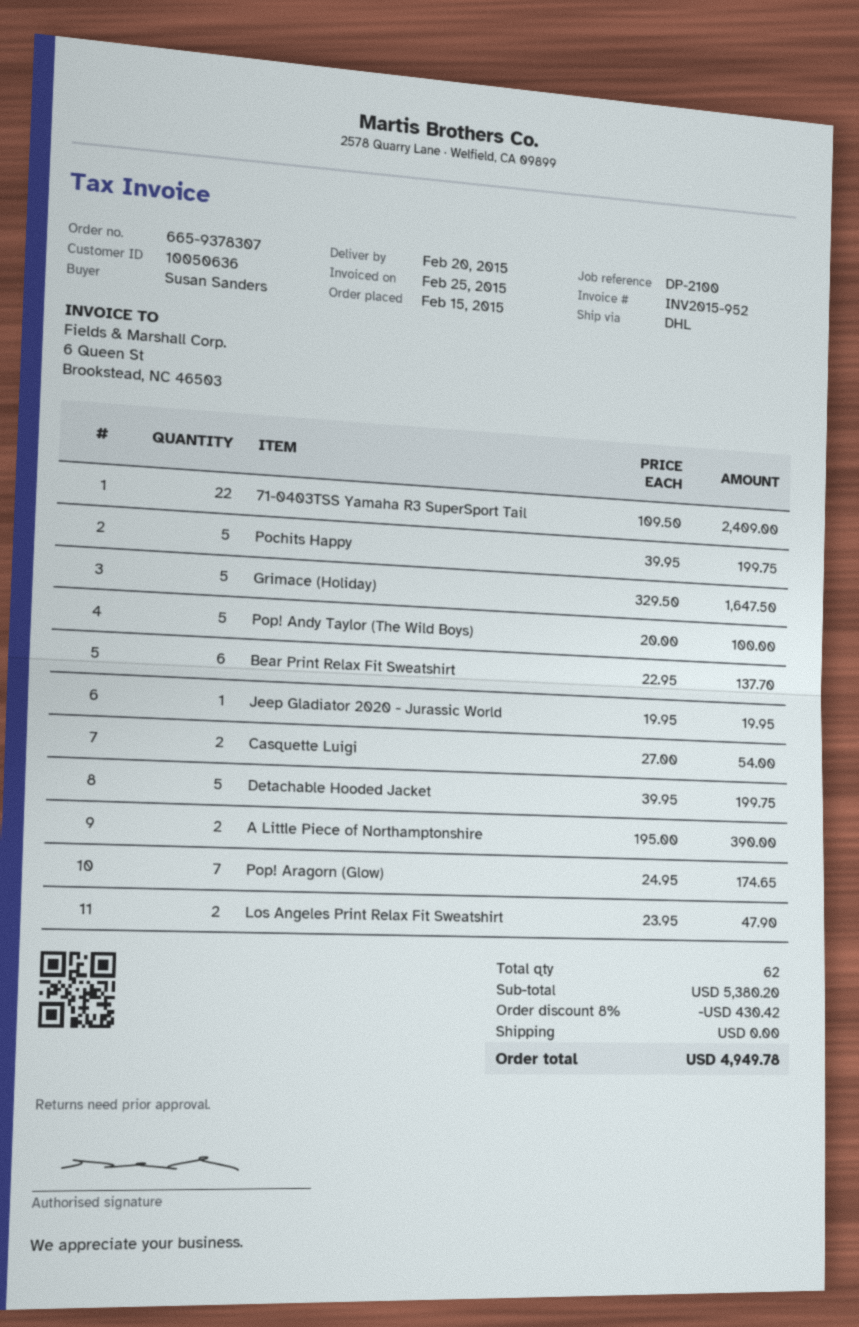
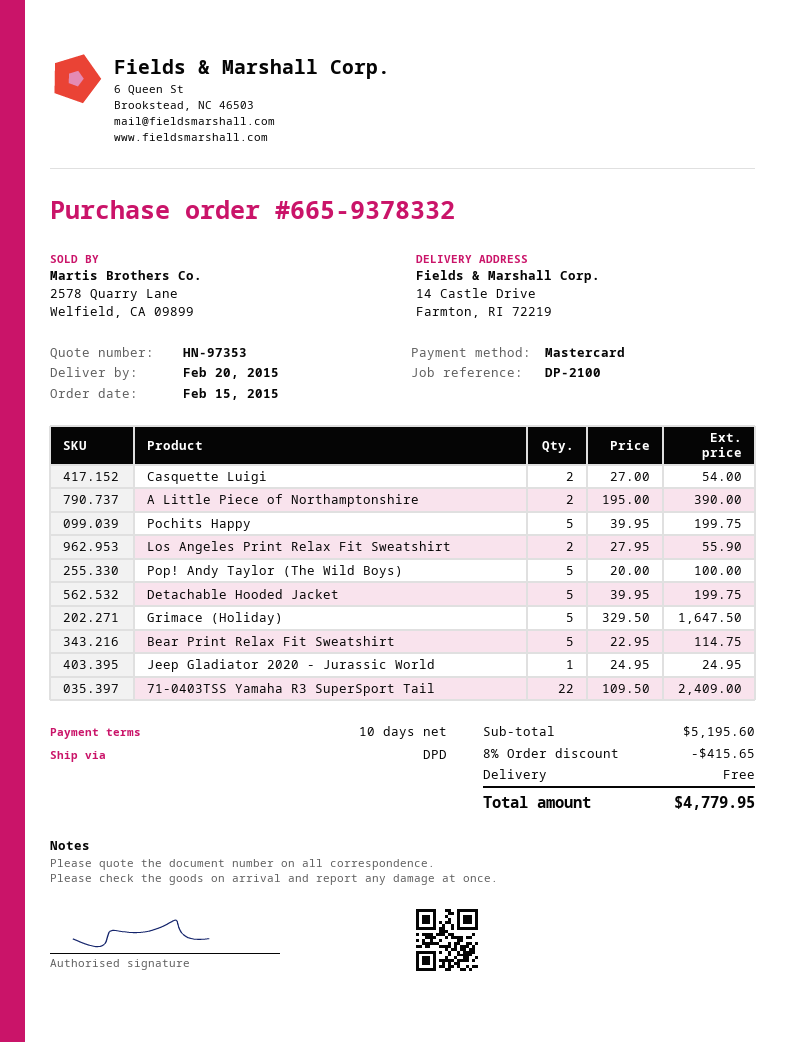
order number: 665-9378307 -> 665-9378332
shipping method: DHL -> DPD
Bear Print Relax Fit Sweatshirt: 6 x 22.95 = 137.70 -> 5 x 22.95 = 114.75
Jeep Gladiator 2020 - Jurassic World: 1 x 19.95 = 19.95 -> 1 x 24.95 = 24.95
Pop! Aragorn (Glow): 7 x 24.95 = 174.65 -> none
Los Angeles Print Relax Fit Sweatshirt: 2 x 23.95 = 47.90 -> 2 x 27.95 = 55.90
subtotal: 5380.20 -> 5195.60
discount: 8% = 430.42 -> 8% = 415.65
total: 4949.78 -> 4779.95

